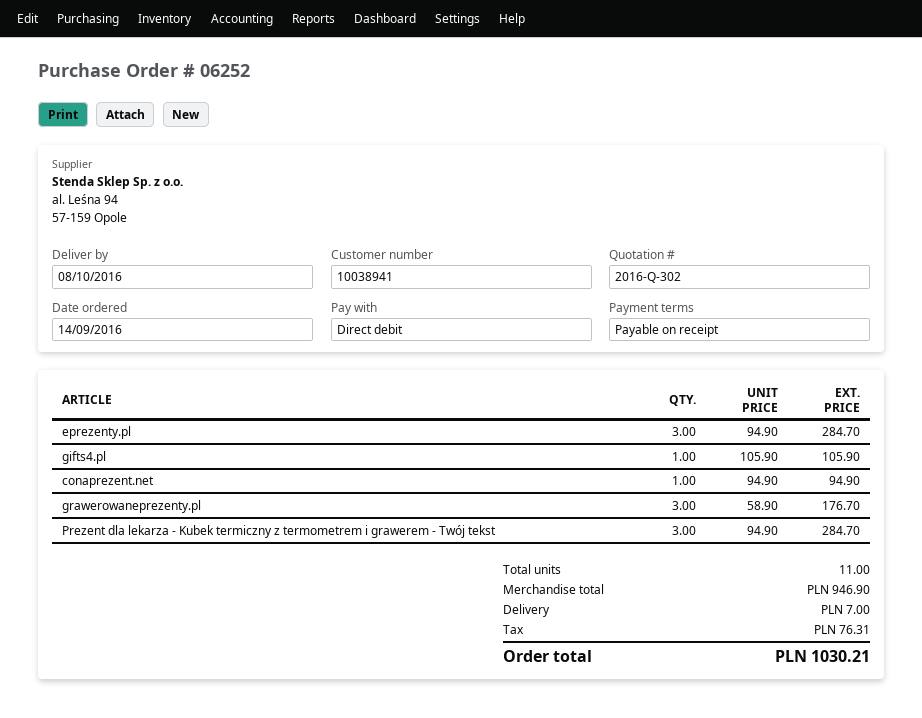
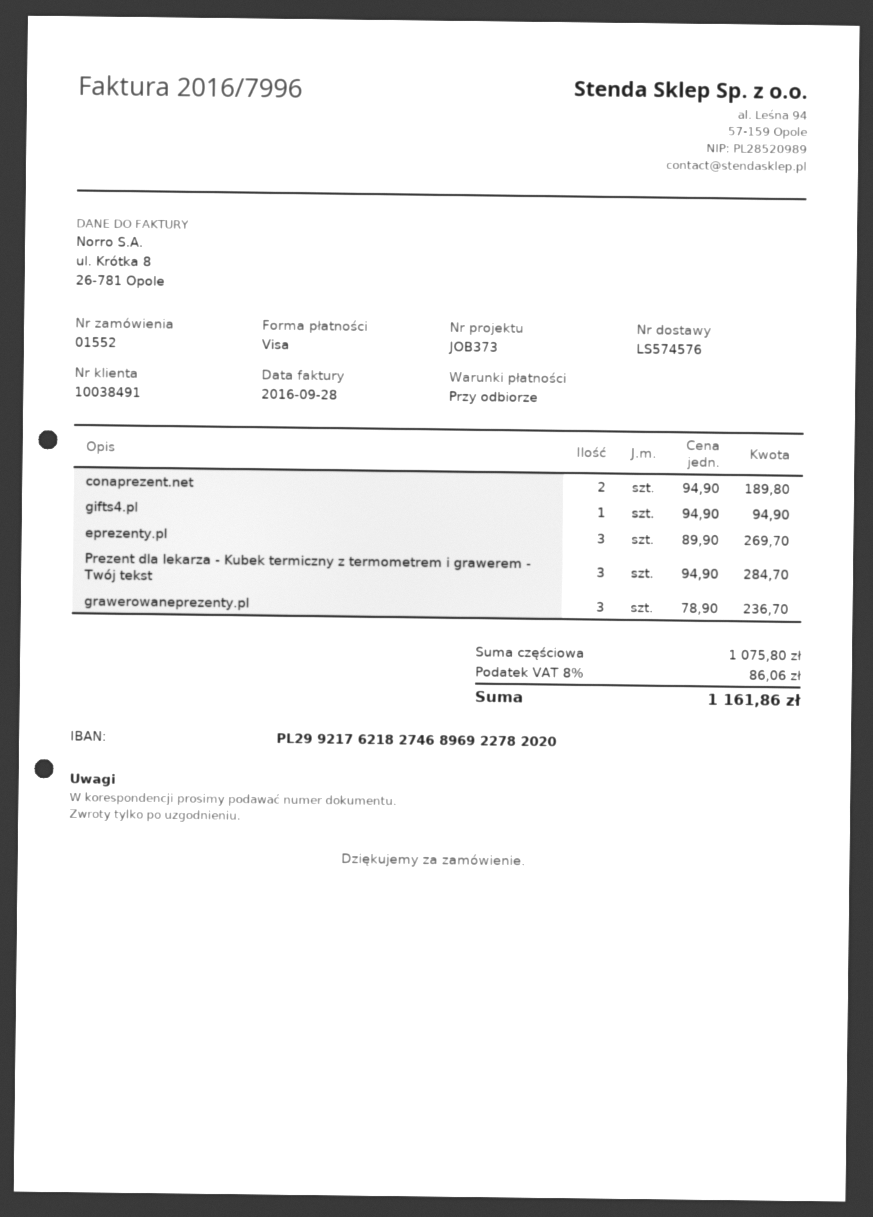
order number: 06252 -> 01552
customer number: 10038941 -> 10038491
payment method: direct debit -> Visa
eprezenty.pl: 3 x 94.90 = 284.70 -> 3 x 89.90 = 269.70
gifts4.pl: 1 x 105.90 = 105.90 -> 1 x 94.90 = 94.90
conaprezent.net: 1 x 94.90 = 94.90 -> 2 x 94.90 = 189.80
grawerowaneprezenty.pl: 3 x 58.90 = 176.70 -> 3 x 78.90 = 236.70
subtotal: 946.90 -> 1075.80
shipping: 7.00 -> none
tax: 76.31 -> 86.06
total: 1030.21 -> 1161.86

